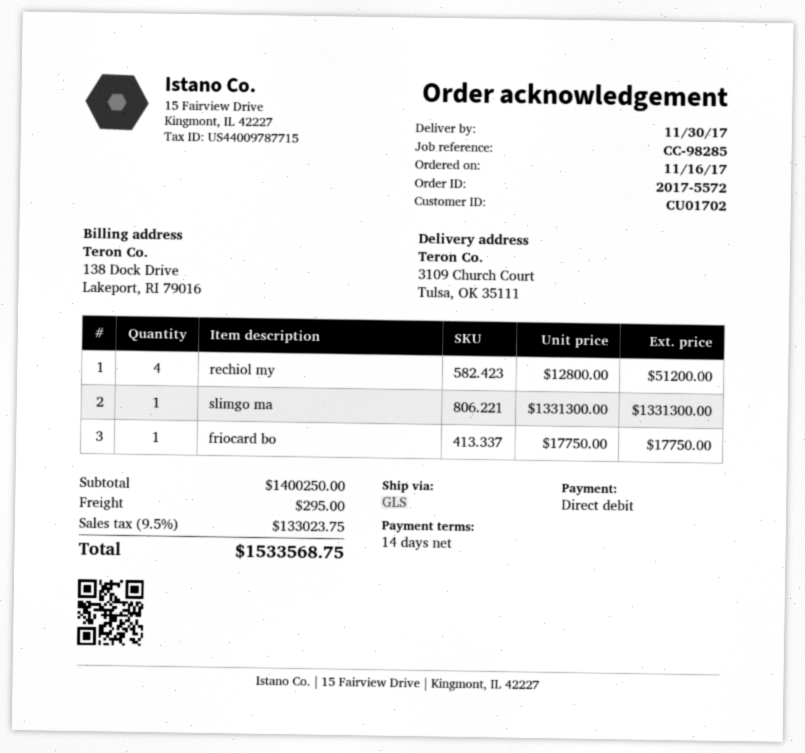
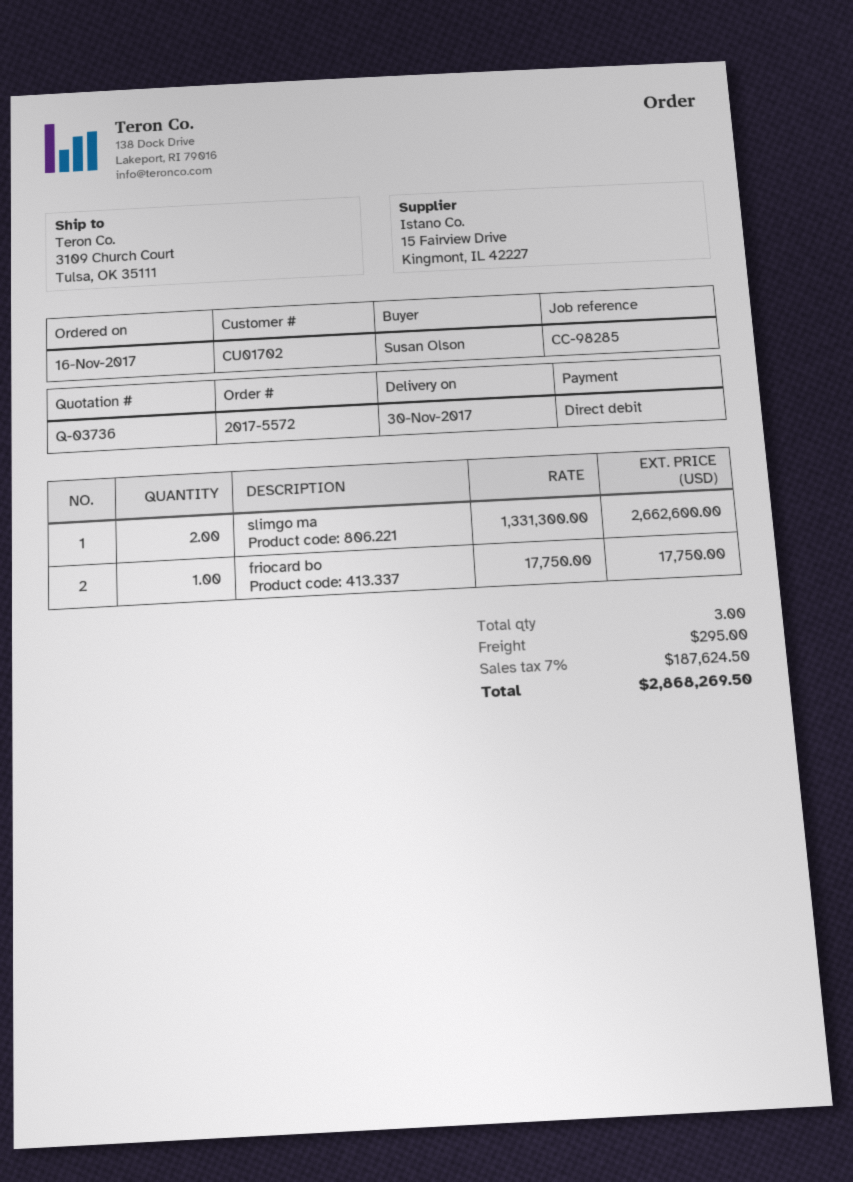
rechiol my: 4 x 12800.00 = 51200.00 -> none
slimgo ma: 1 x 1331300.00 = 1331300.00 -> 2 x 1331300.00 = 2662600.00
tax: 9.5% = 133023.75 -> 7% = 187624.50
total: 1533568.75 -> 2868269.50

